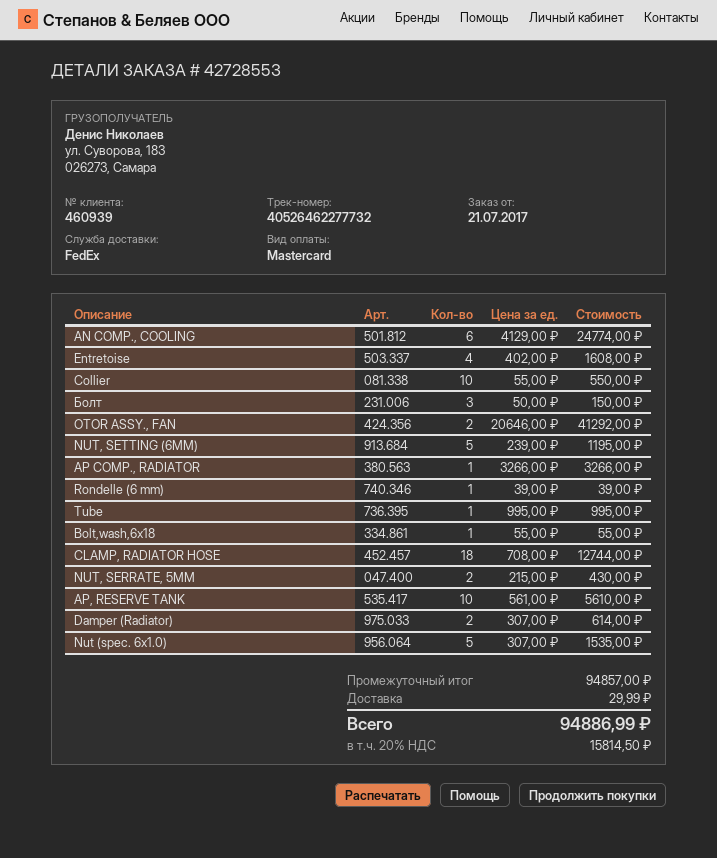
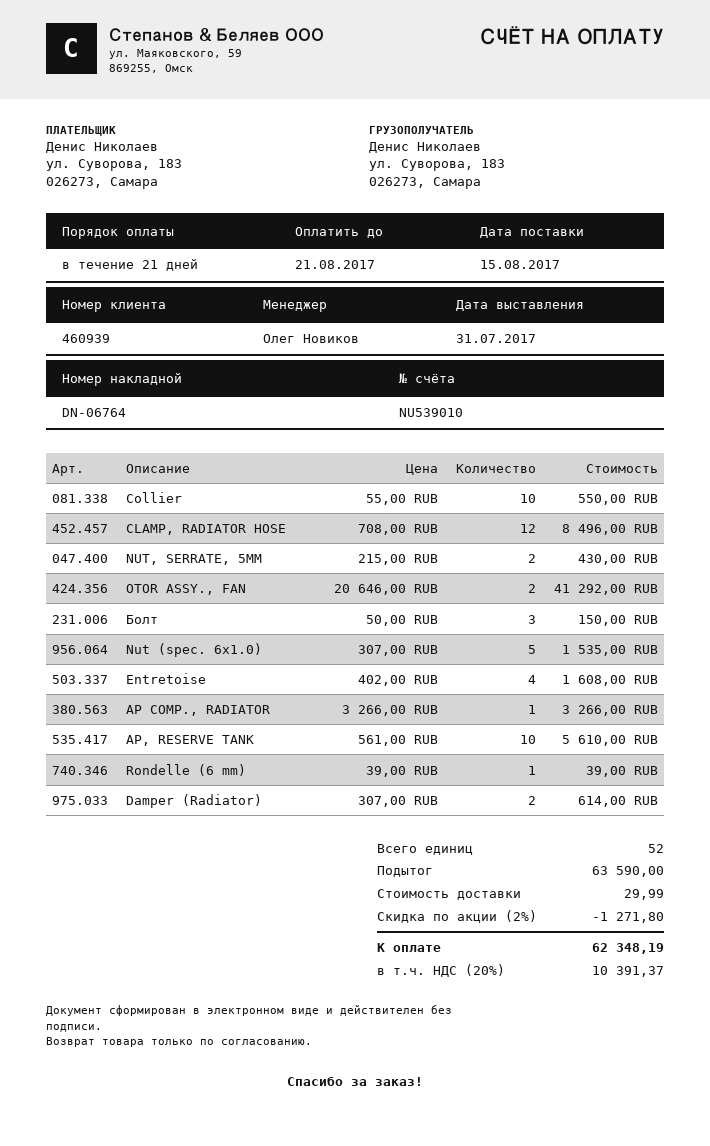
AN COMP., COOLING: 6 x 4129.00 = 24774.00 -> none
NUT, SETTING (6MM): 5 x 239.00 = 1195.00 -> none
Tube: 1 x 995.00 = 995.00 -> none
Bolt,wash,6x18: 1 x 55.00 = 55.00 -> none
CLAMP, RADIATOR HOSE: 18 x 708.00 = 12744.00 -> 12 x 708.00 = 8496.00
subtotal: 94857.00 -> 63590.00
discount: none -> 2% = 1271.80
tax: 20% = 15814.50 -> 20% = 10391.37
total: 94886.99 -> 62348.19

